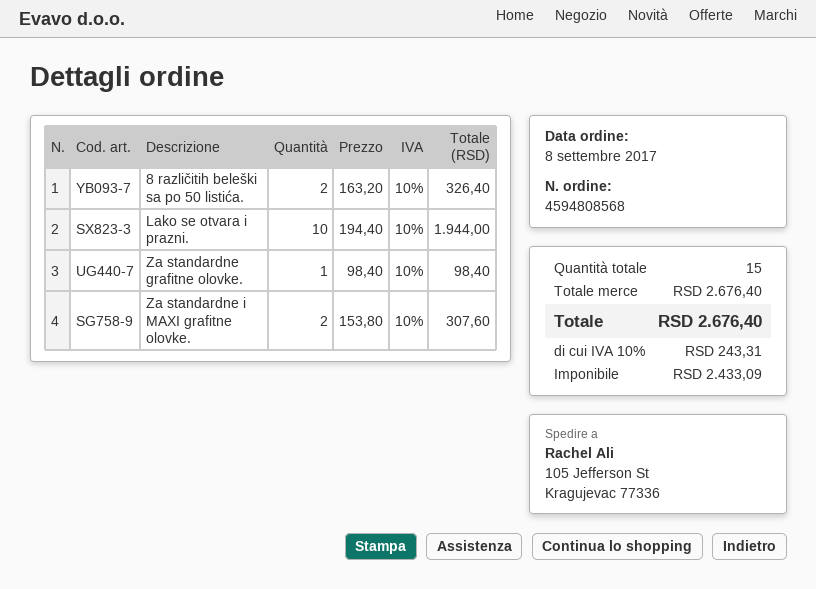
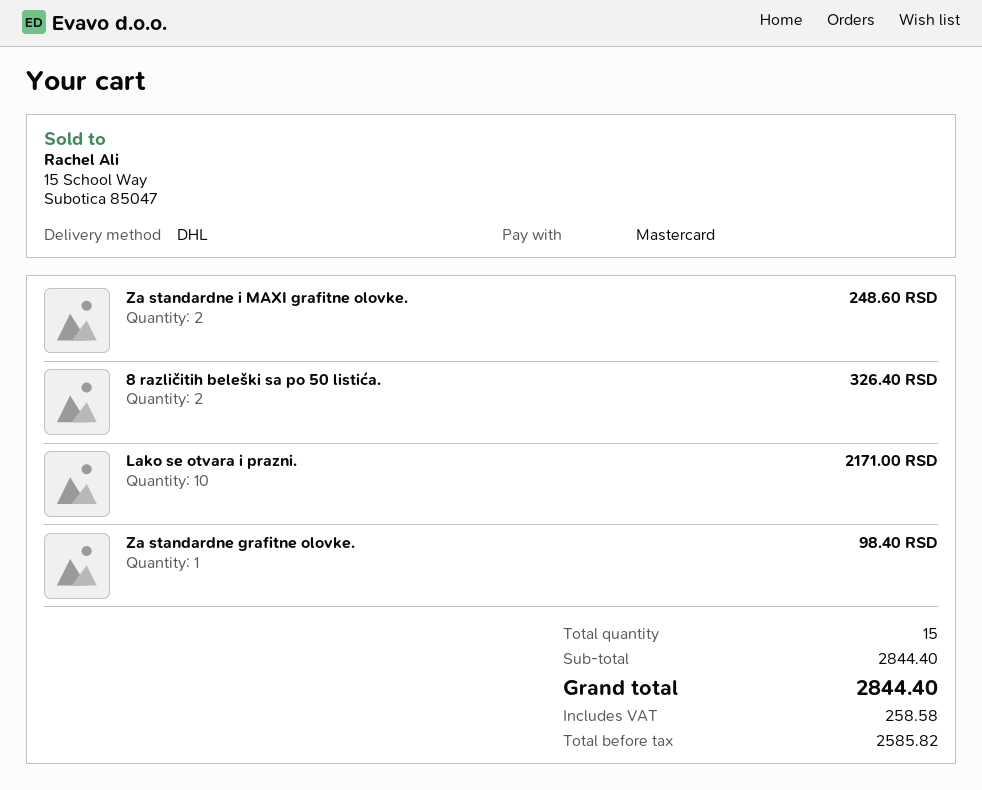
Lako se otvara i prazni.: 10 for 1944.00 -> 10 for 2171.00
Za standardne i MAXI grafitne olovke.: 2 for 307.60 -> 2 for 248.60
subtotal: 2676.40 -> 2844.40
net: 2433.09 -> 2585.82
tax: 243.31 -> 258.58
total: 2676.40 -> 2844.40

